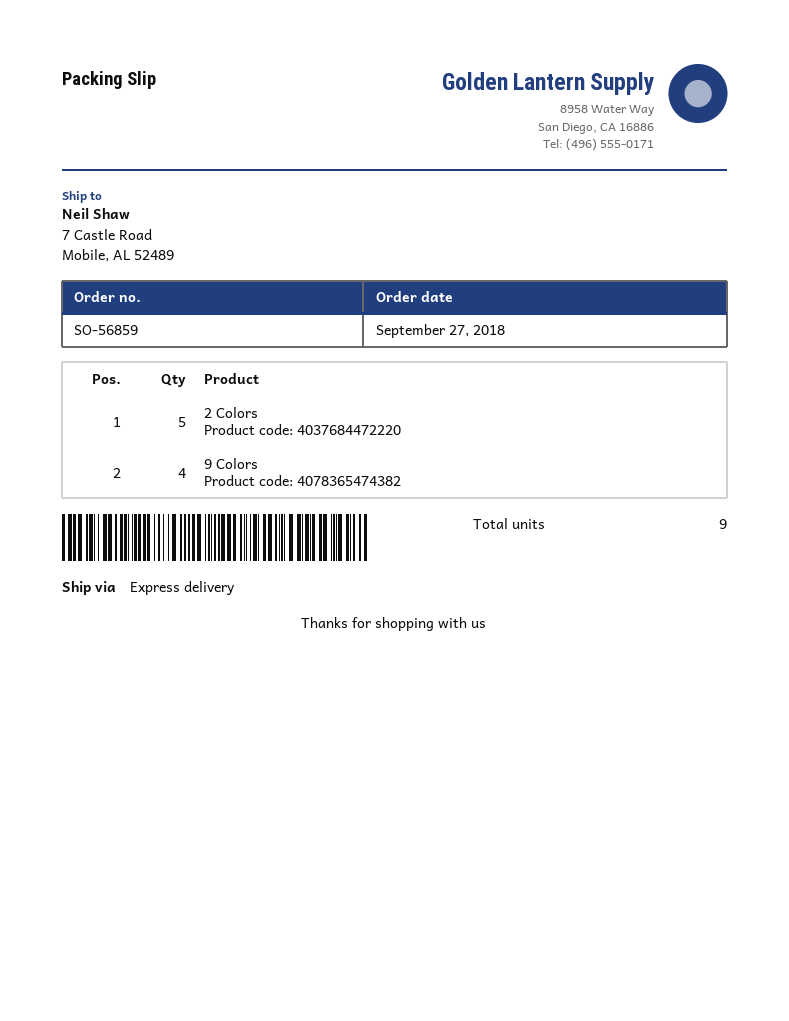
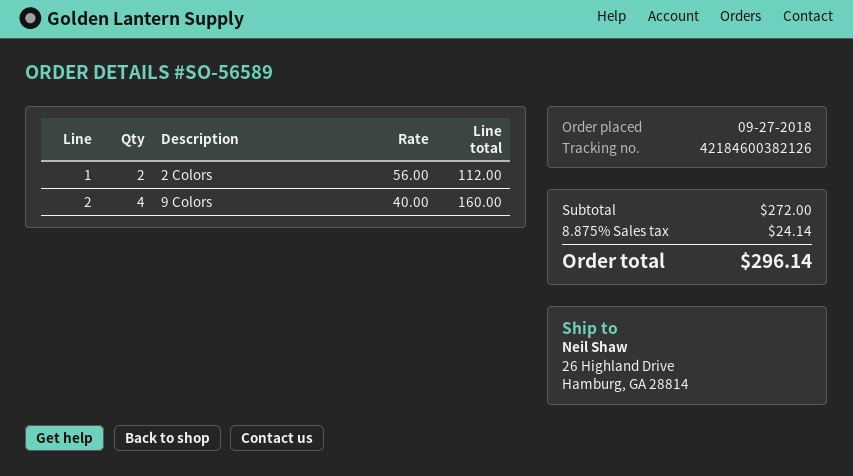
order number: SO-56859 -> SO-56589
ship to: 7 Castle Road, Mobile, AL 52489 -> 26 Highland Drive, Hamburg, GA 28814
2 Colors: 5 -> 2

